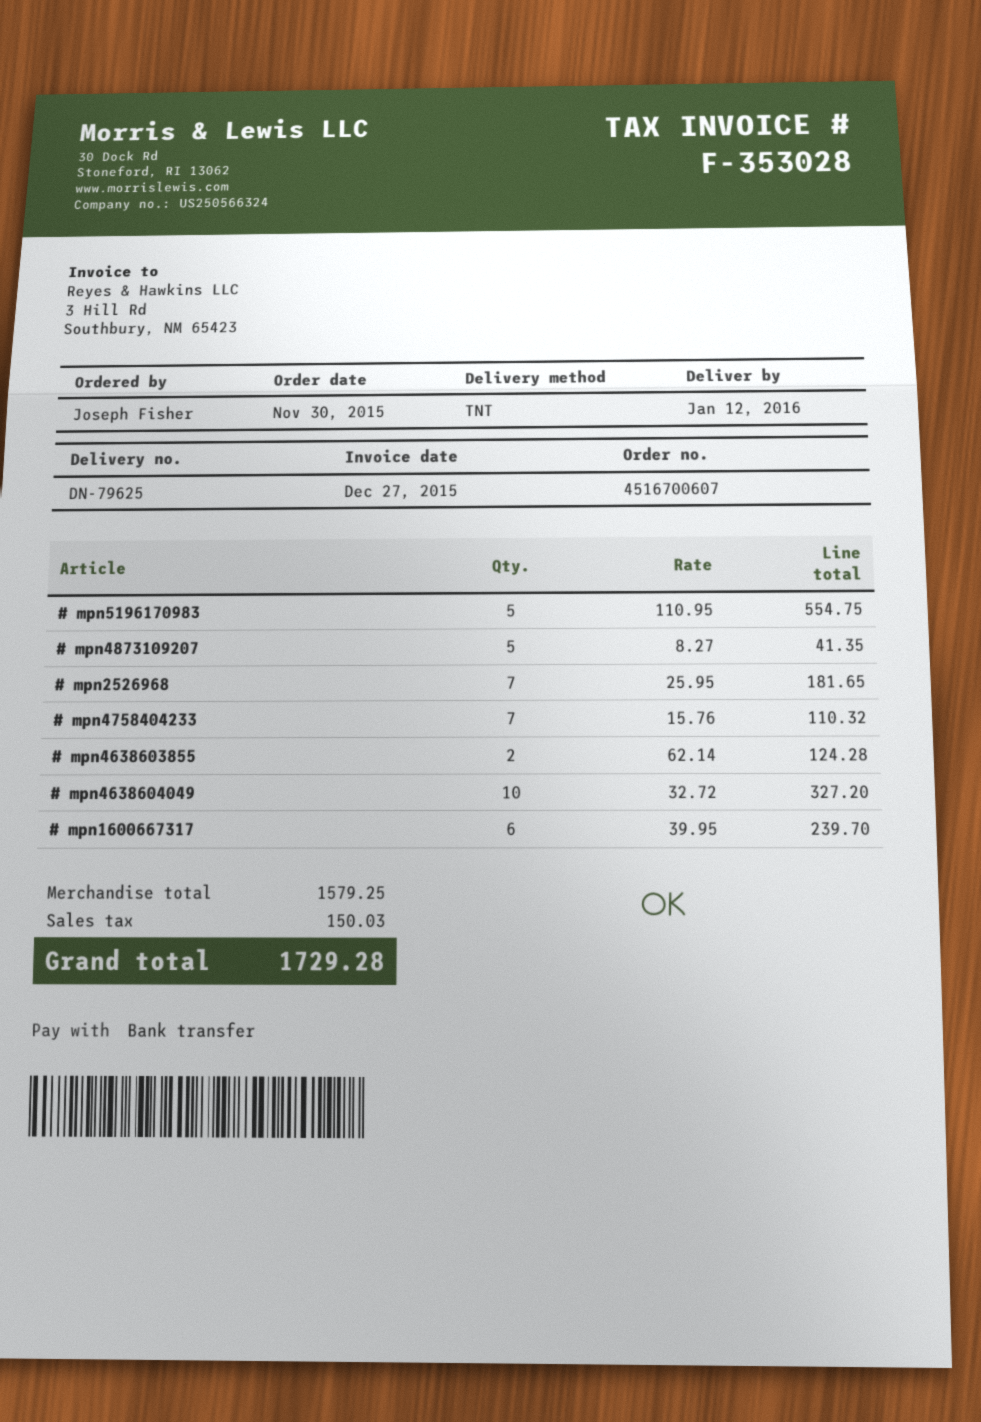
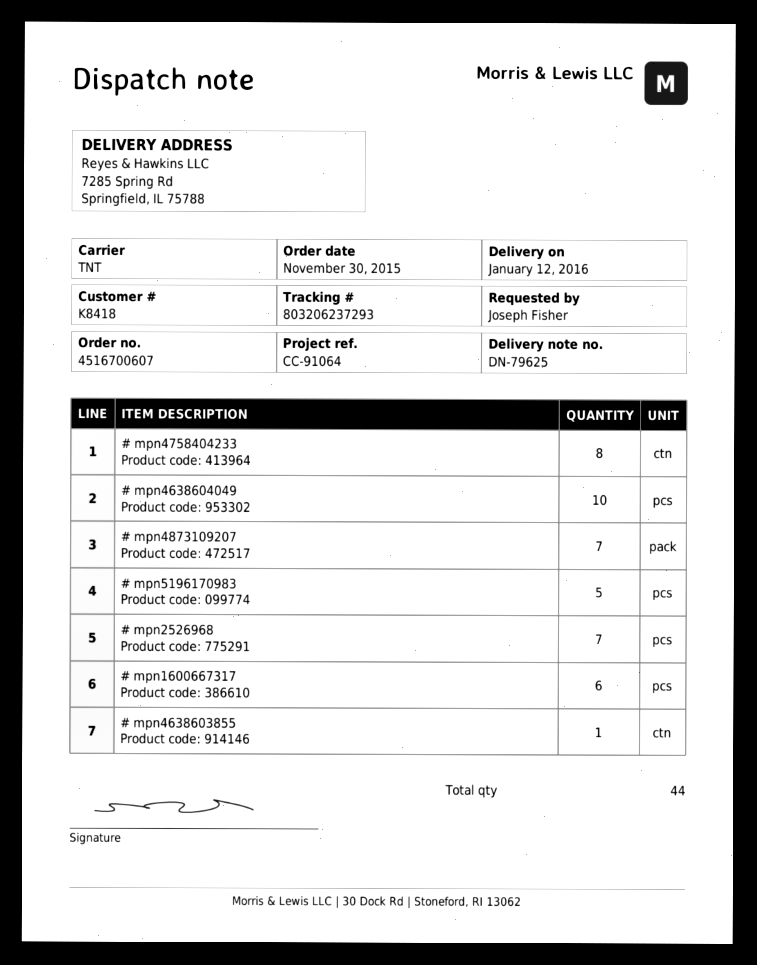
# mpn4873109207: 5 -> 7
# mpn4758404233: 7 -> 8
# mpn4638603855: 2 -> 1

